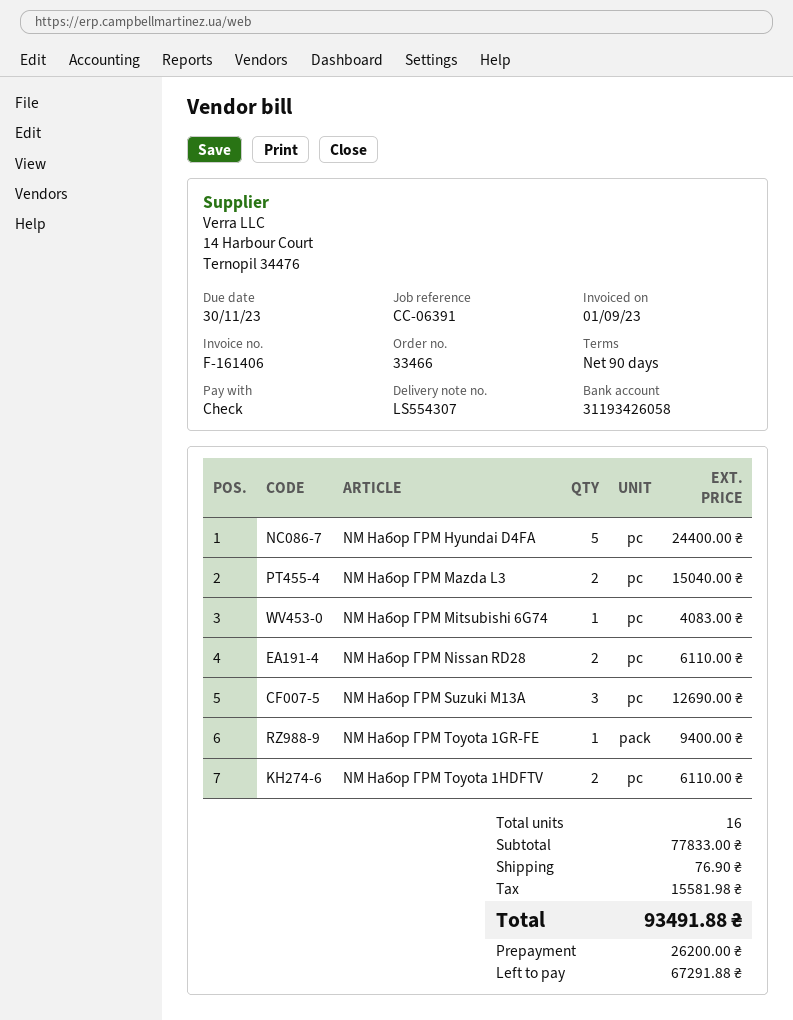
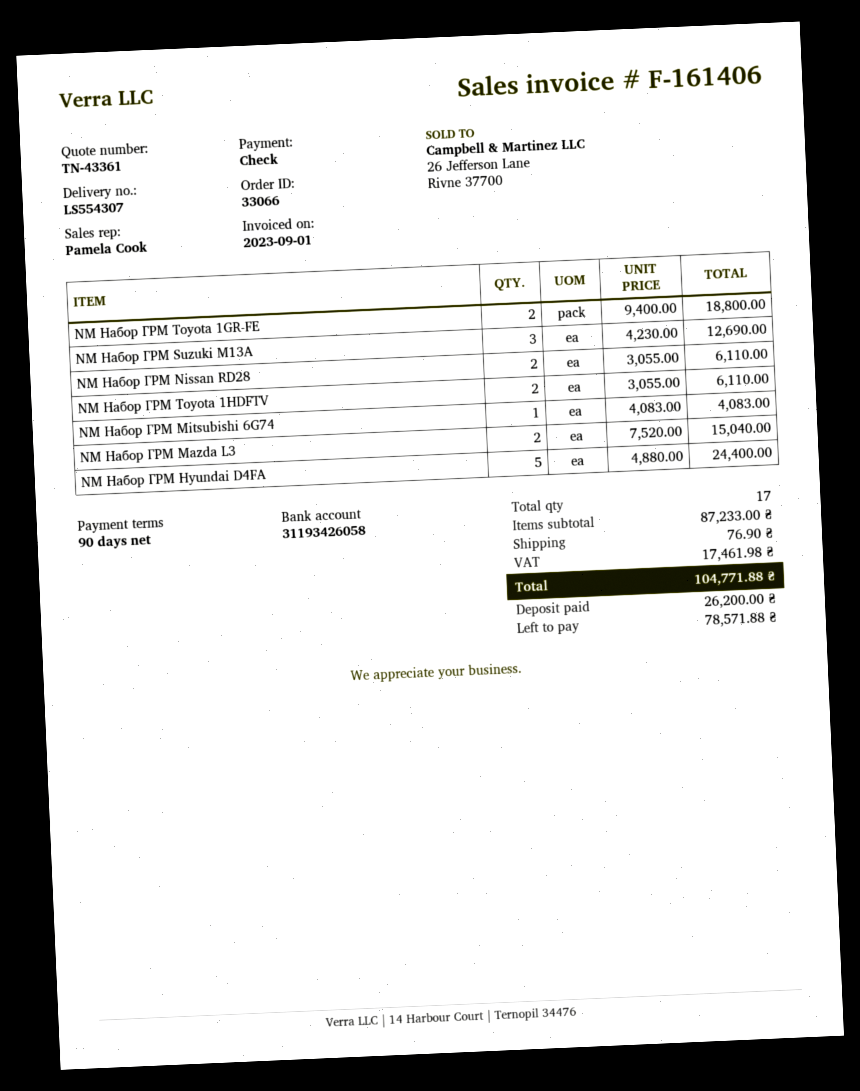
order number: 33466 -> 33066
NM Набор ГРМ Toyota 1GR-FE: 1 for 9400.00 -> 2 for 18800.00
total quantity: 16 -> 17
subtotal: 77833.00 -> 87233.00
tax: 15581.98 -> 17461.98
total: 93491.88 -> 104771.88
balance: 67291.88 -> 78571.88

